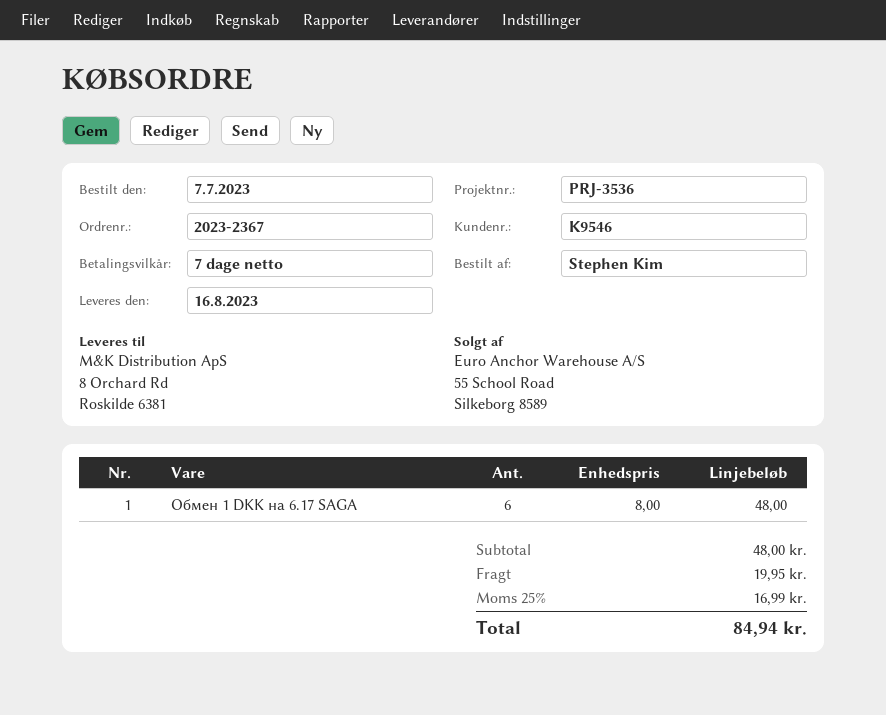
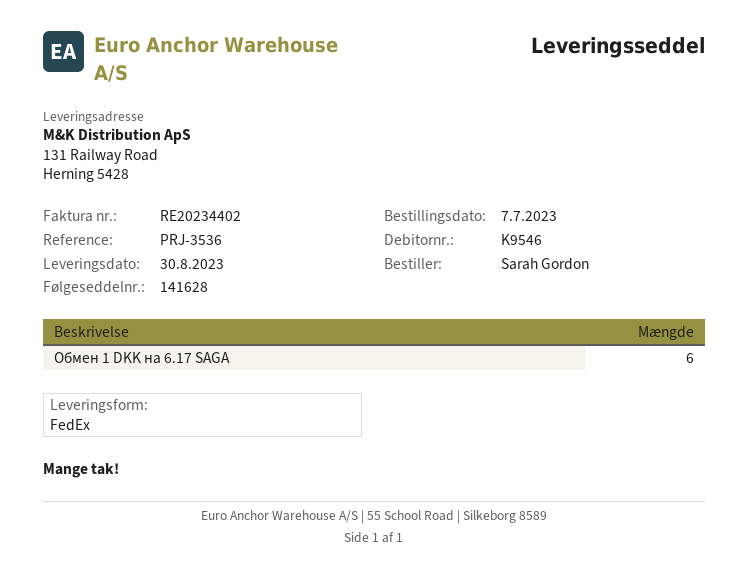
delivery date: 2023-08-16 -> 2023-08-30
ordered by: Stephen Kim -> Sarah Gordon
ship to: 8 Orchard Rd, Roskilde 6381 -> 131 Railway Road, Herning 5428

